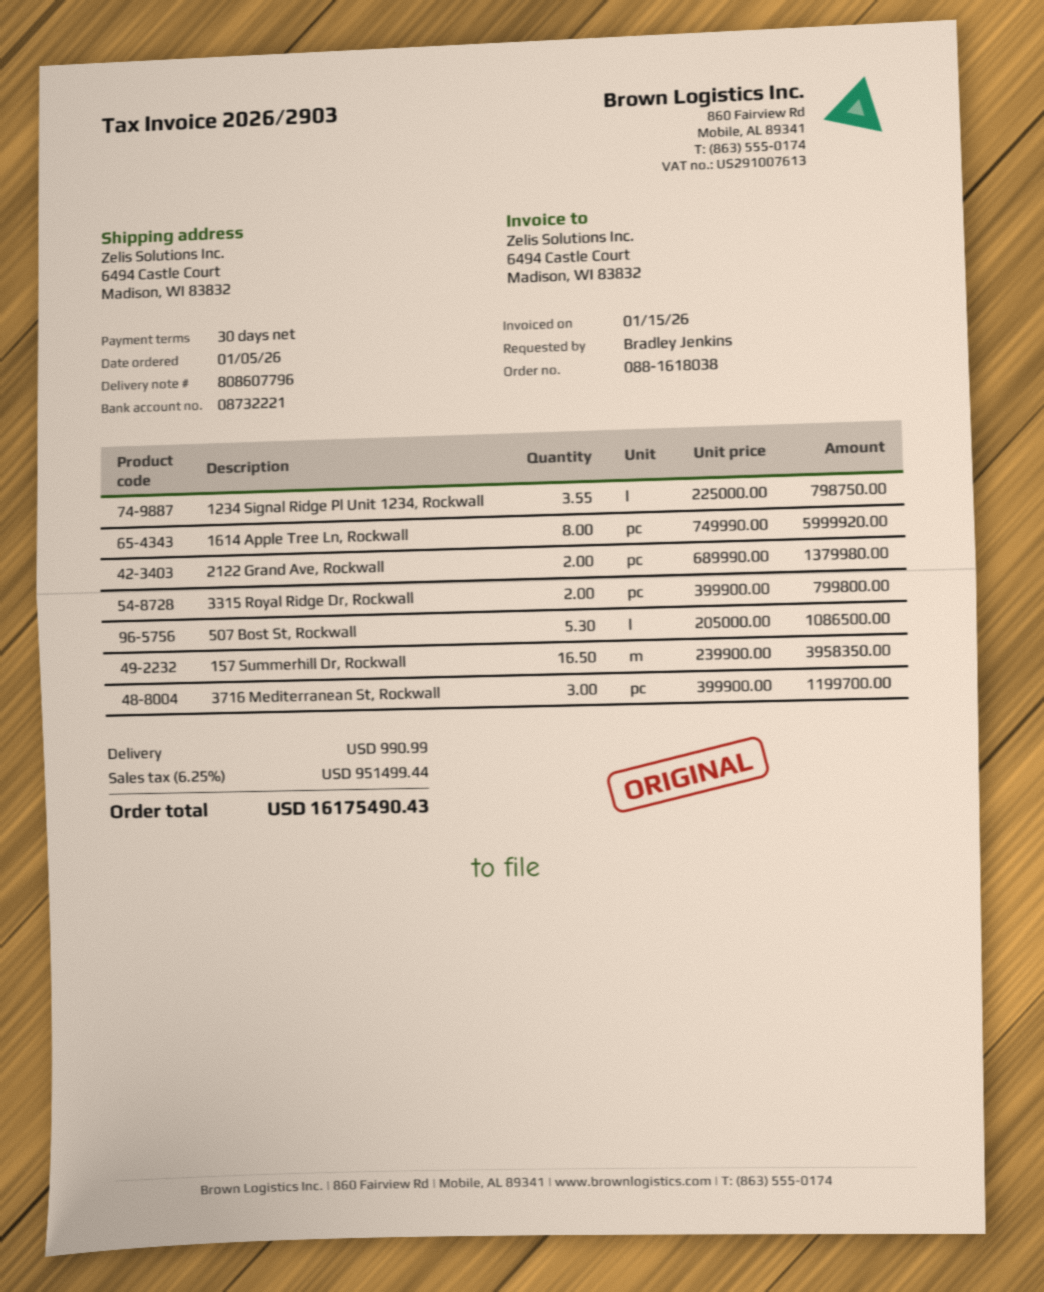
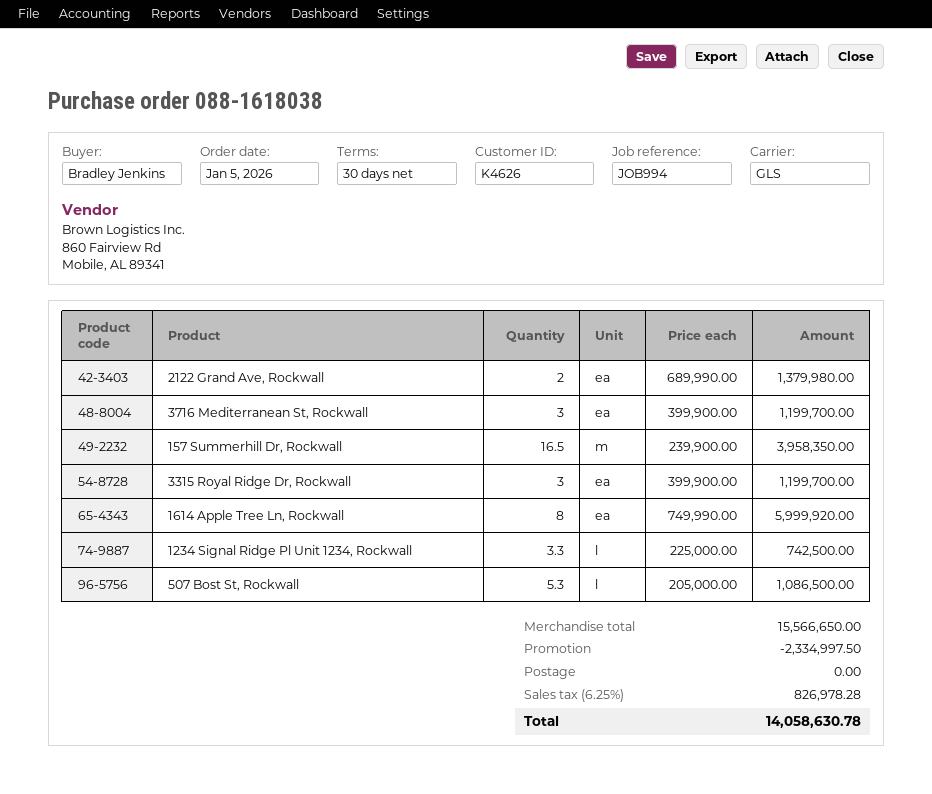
1234 Signal Ridge Pl Unit 1234, Rockwall: 3.55 x 225000.00 = 798750.00 -> 3.3 x 225000.00 = 742500.00
3315 Royal Ridge Dr, Rockwall: 2 x 399900.00 = 799800.00 -> 3 x 399900.00 = 1199700.00
discount: none -> 2334997.50
shipping: 990.99 -> 0.00
tax: 6.25% = 951499.44 -> 6.25% = 826978.28
total: 16175490.43 -> 14058630.78

